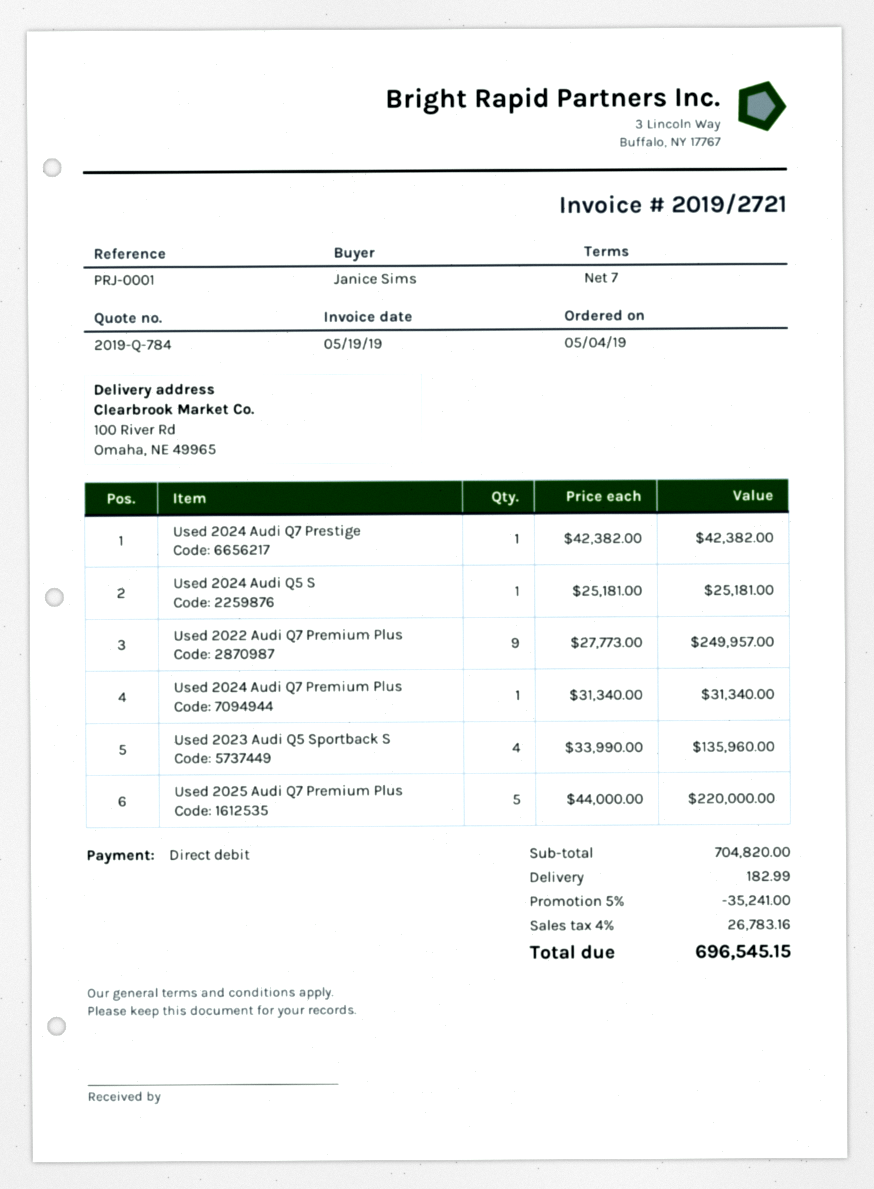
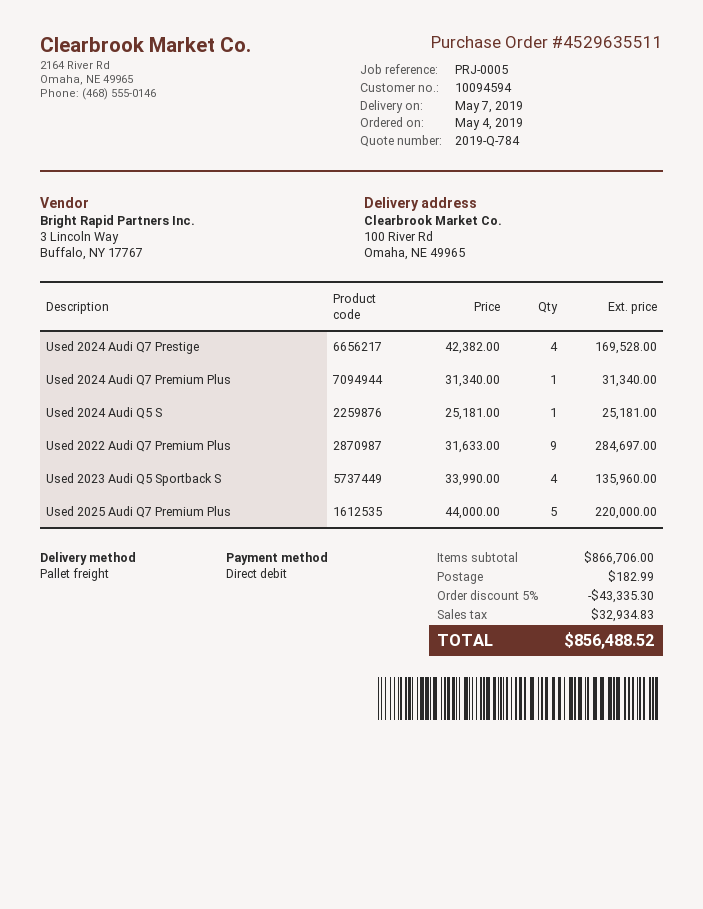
reference: PRJ-0001 -> PRJ-0005
Used 2024 Audi Q7 Prestige: 1 x 42382.00 = 42382.00 -> 4 x 42382.00 = 169528.00
Used 2022 Audi Q7 Premium Plus: 9 x 27773.00 = 249957.00 -> 9 x 31633.00 = 284697.00
subtotal: 704820.00 -> 866706.00
discount: 5% = 35241.00 -> 5% = 43335.30
tax: 26783.16 -> 32934.83
total: 696545.15 -> 856488.52

